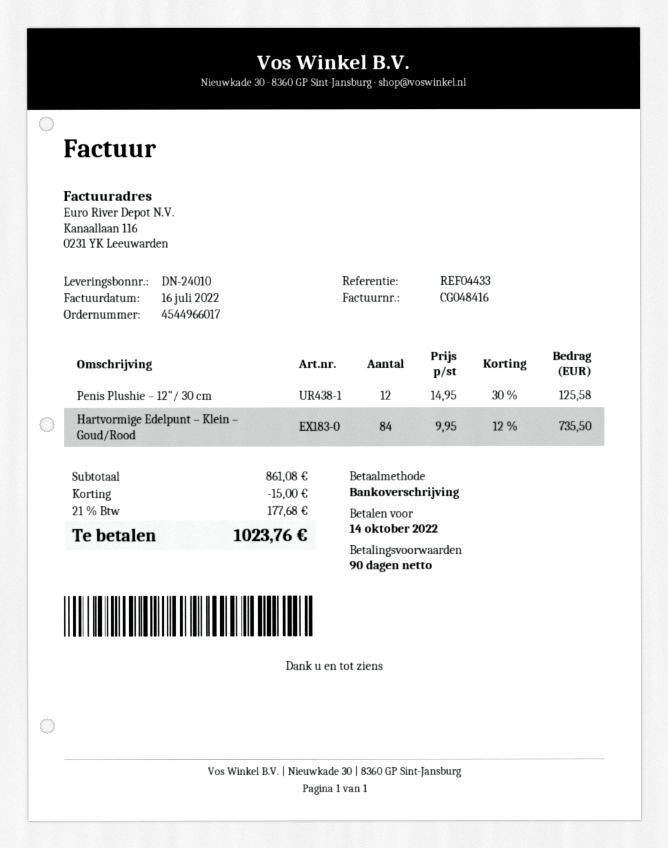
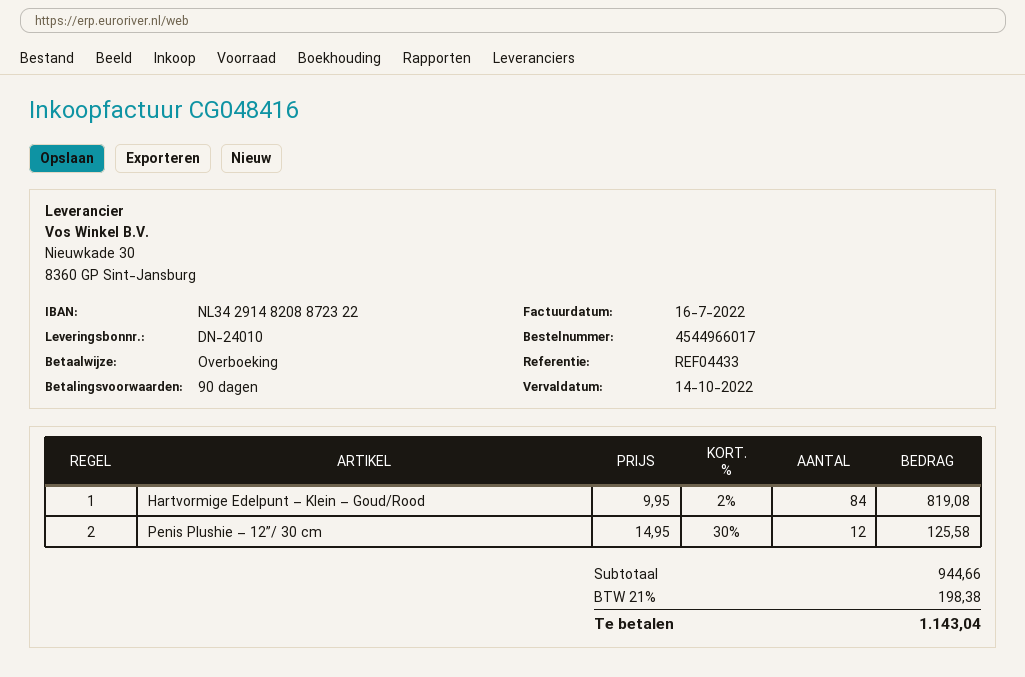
Hartvormige Edelpunt – Klein – Goud/Rood: 84 x 9.95 - 12% = 735.50 -> 84 x 9.95 - 2% = 819.08
subtotal: 861.08 -> 944.66
discount: 15.00 -> none
tax: 21% = 177.68 -> 21% = 198.38
total: 1023.76 -> 1143.04

